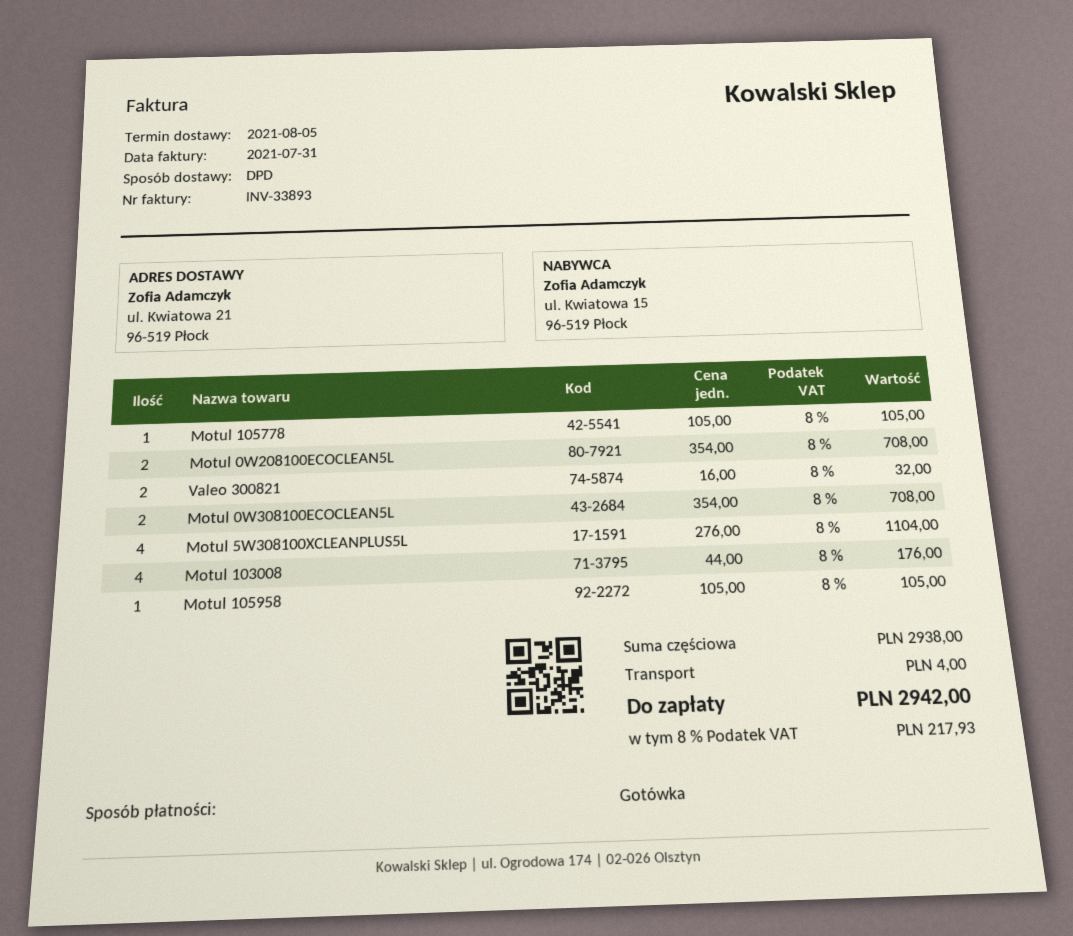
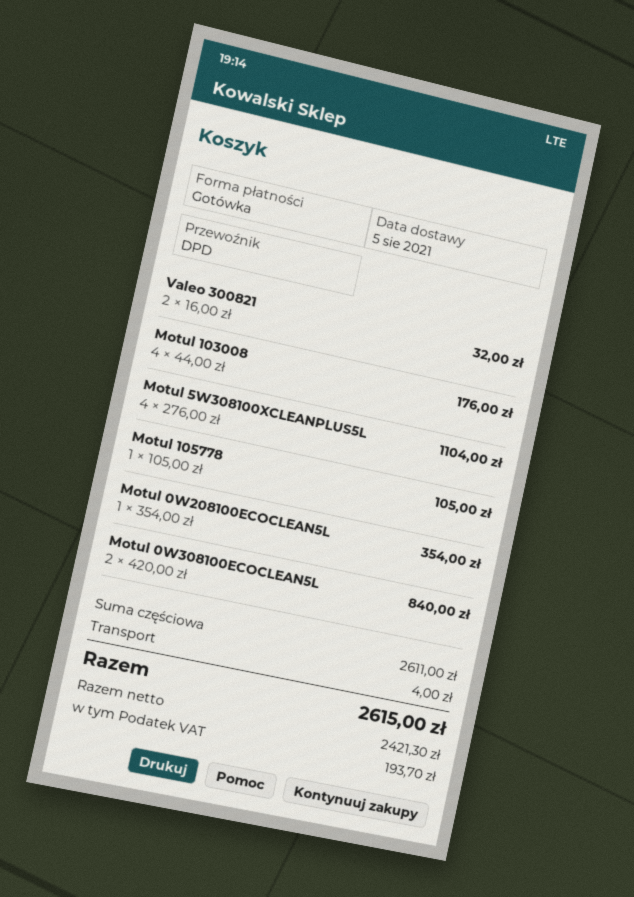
Motul 0W208100ECOCLEAN5L: 2 x 354.00 = 708.00 -> 1 x 354.00 = 354.00
Motul 0W308100ECOCLEAN5L: 2 x 354.00 = 708.00 -> 2 x 420.00 = 840.00
Motul 105958: 1 x 105.00 = 105.00 -> none
subtotal: 2938.00 -> 2611.00
tax: 217.93 -> 193.70
total: 2942.00 -> 2615.00

